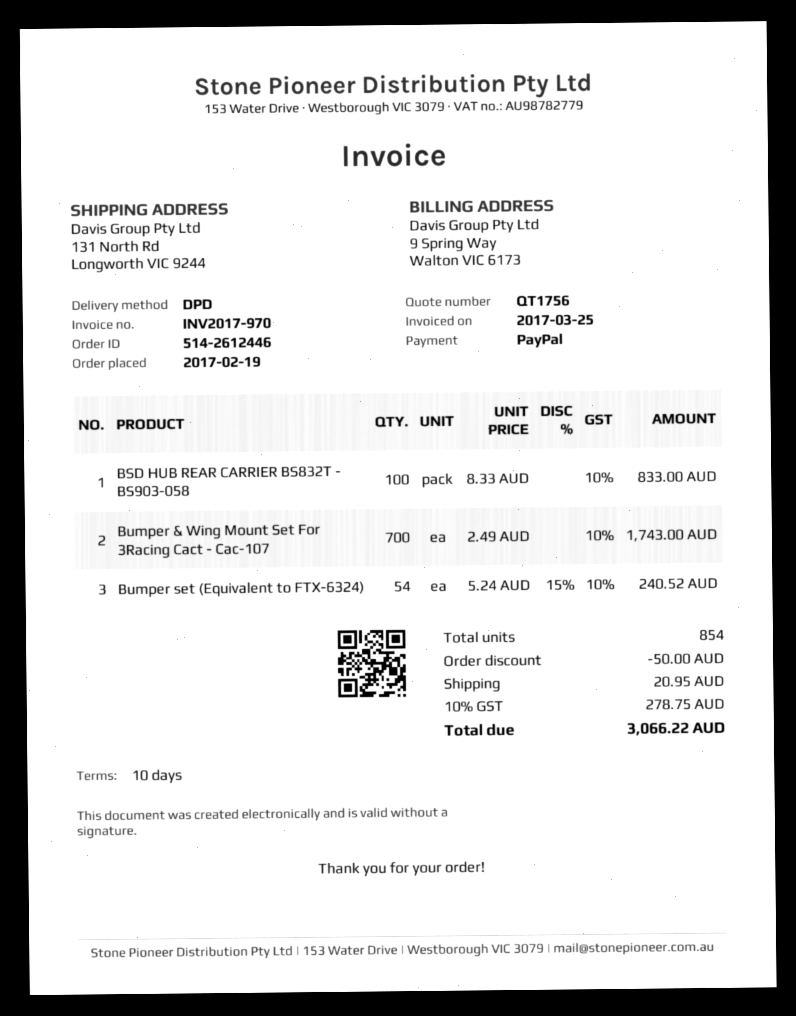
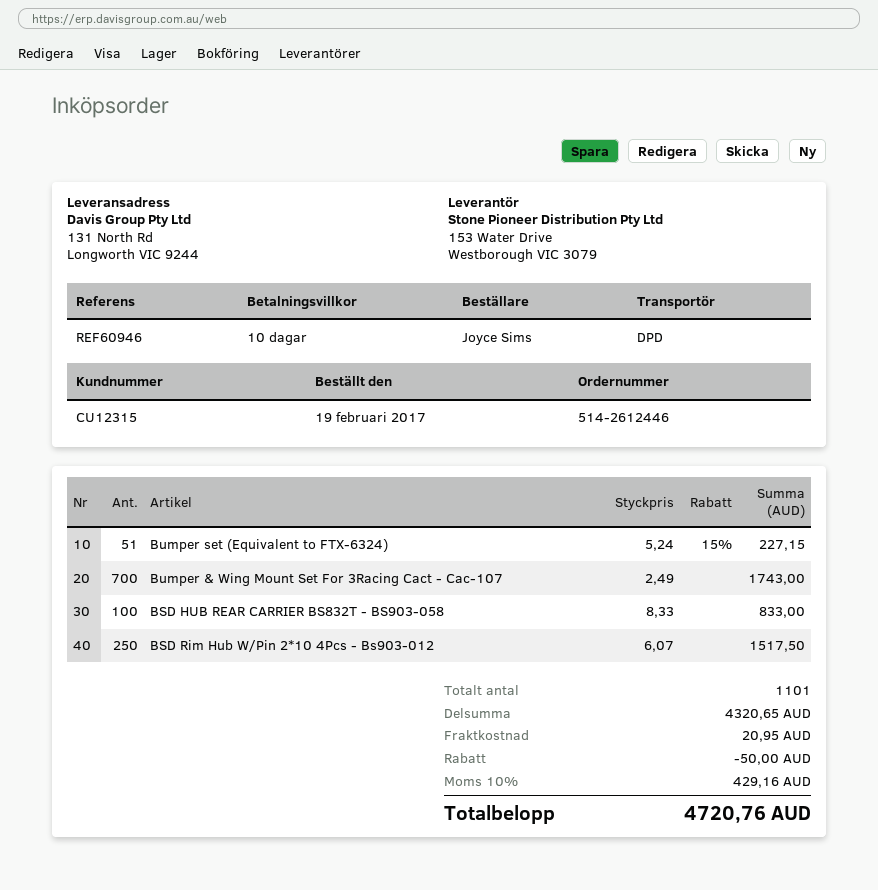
Bumper set (Equivalent to FTX-6324): 54 x 5.24 - 15% = 240.52 -> 51 x 5.24 - 15% = 227.15
BSD Rim Hub W/Pin 2*10 4Pcs - Bs903-012: none -> 250 x 6.07 = 1517.50
total quantity: 854 -> 1101
tax: 10% = 278.75 -> 10% = 429.16
total: 3066.22 -> 4720.76

